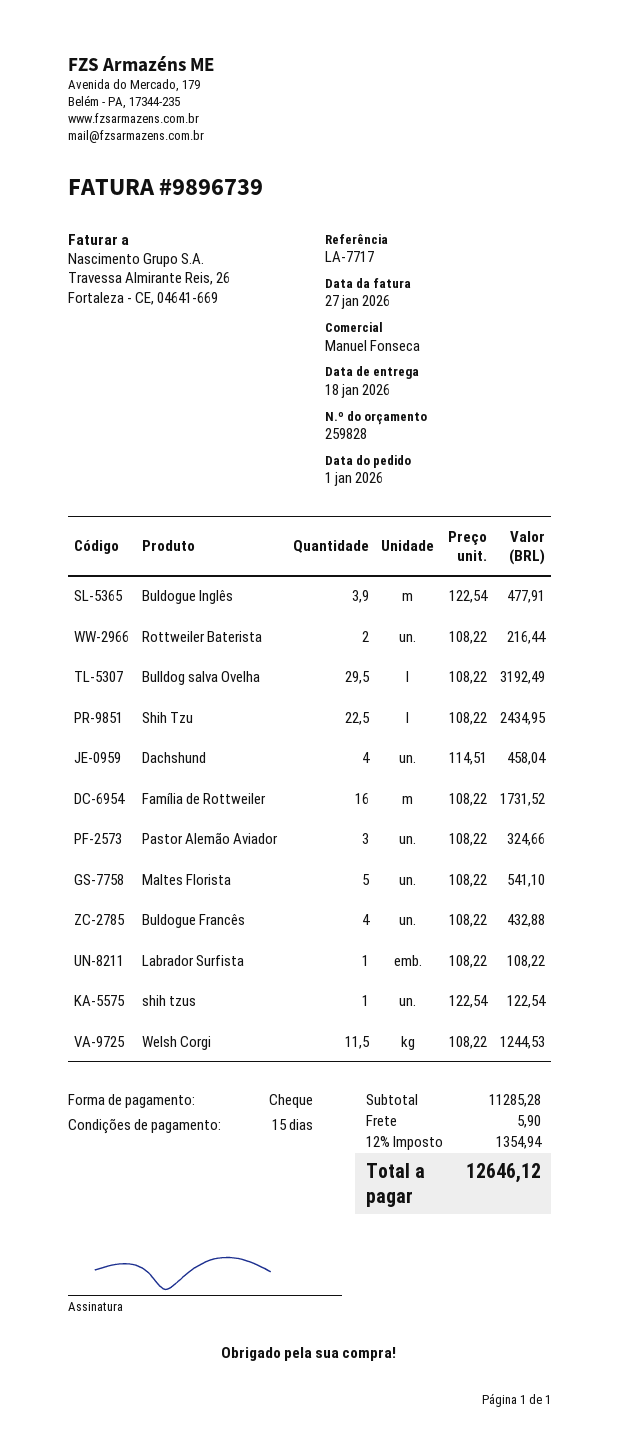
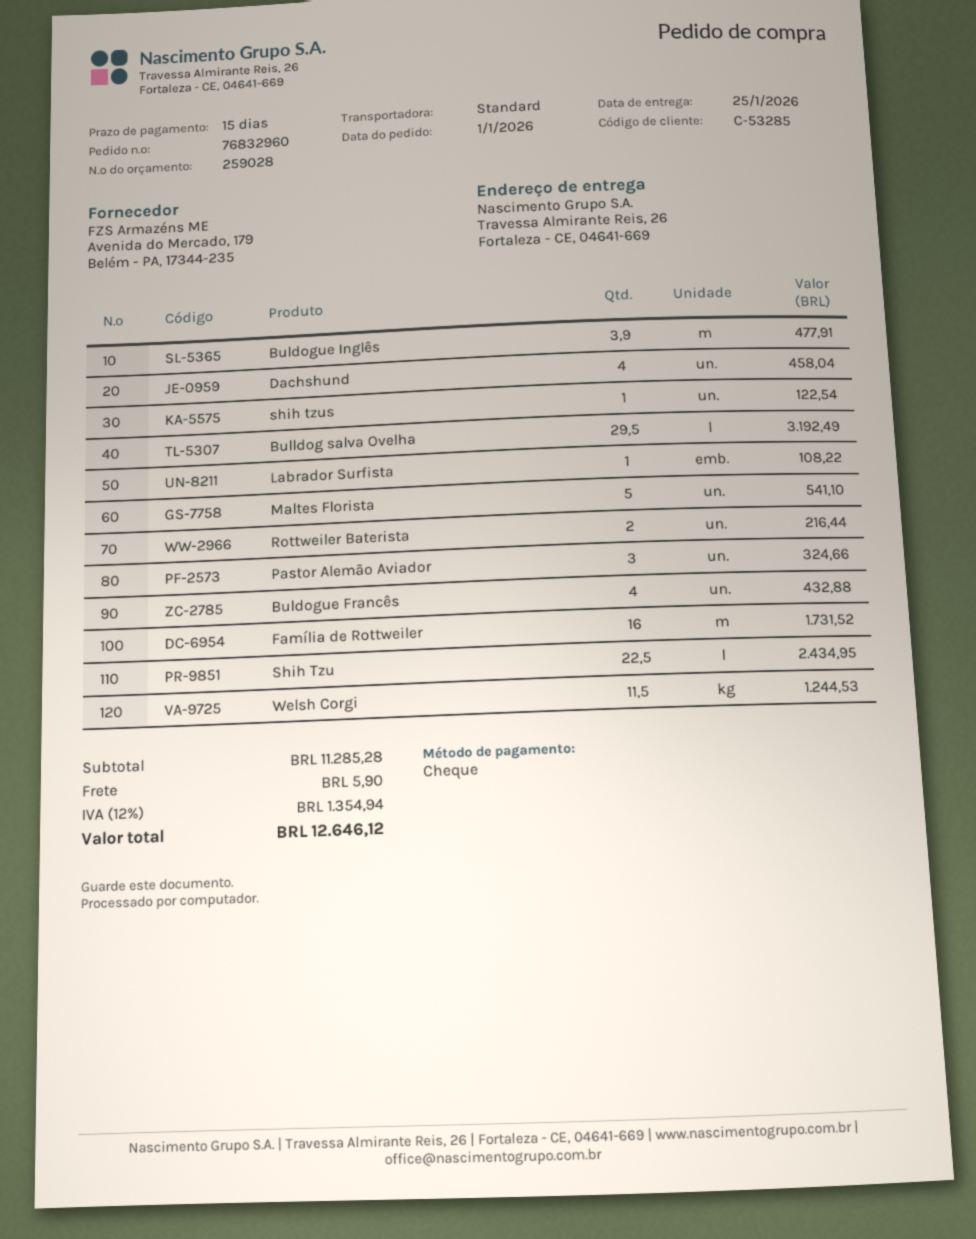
quote number: 259828 -> 259028
delivery date: 2026-01-18 -> 2026-01-25

